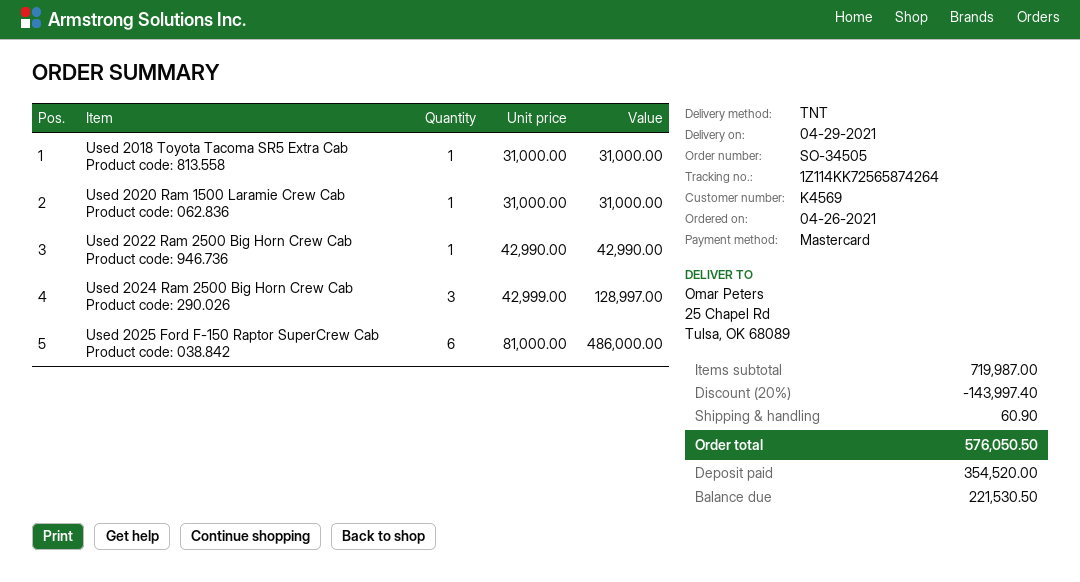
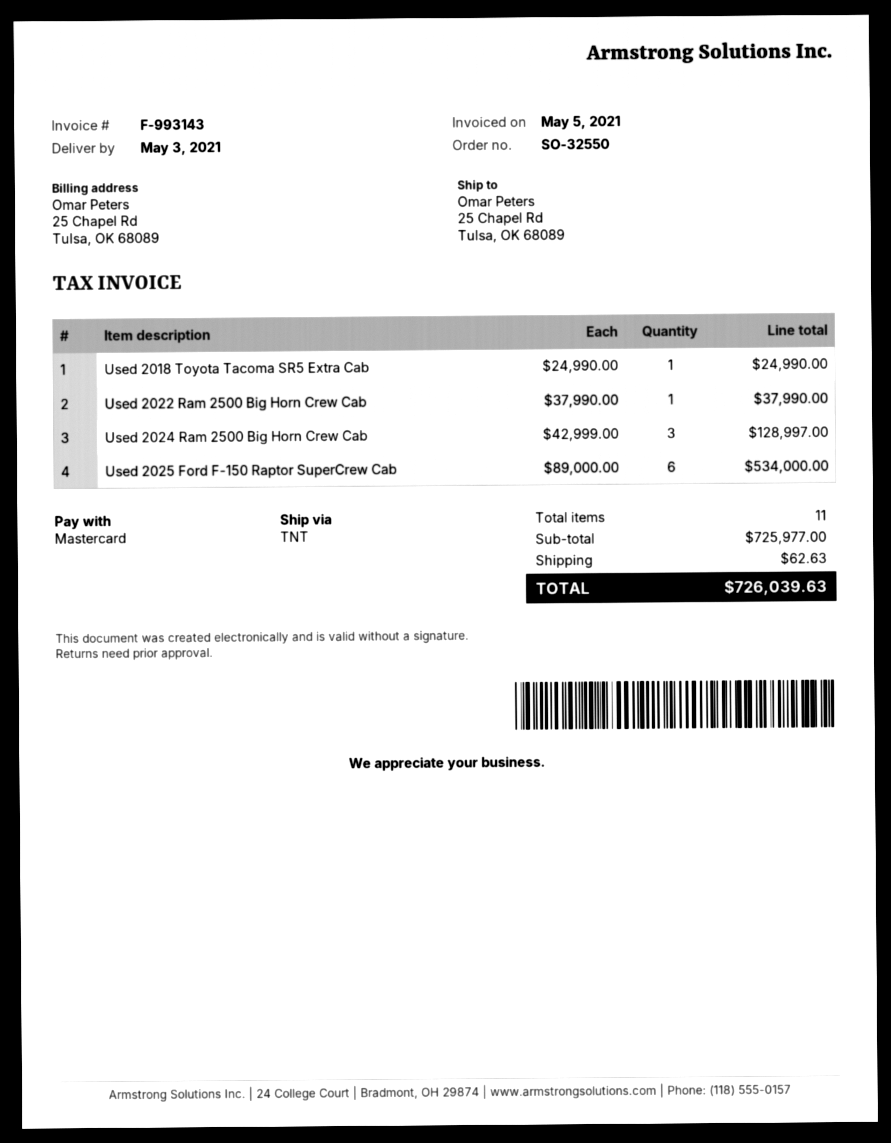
order number: SO-34505 -> SO-32550
delivery date: 2021-04-29 -> 2021-05-03
Used 2018 Toyota Tacoma SR5 Extra Cab: 1 x 31000.00 = 31000.00 -> 1 x 24990.00 = 24990.00
Used 2020 Ram 1500 Laramie Crew Cab: 1 x 31000.00 = 31000.00 -> none
Used 2022 Ram 2500 Big Horn Crew Cab: 1 x 42990.00 = 42990.00 -> 1 x 37990.00 = 37990.00
Used 2025 Ford F-150 Raptor SuperCrew Cab: 6 x 81000.00 = 486000.00 -> 6 x 89000.00 = 534000.00
subtotal: 719987.00 -> 725977.00
discount: 20% = 143997.40 -> none
shipping: 60.90 -> 62.63
total: 576050.50 -> 726039.63

